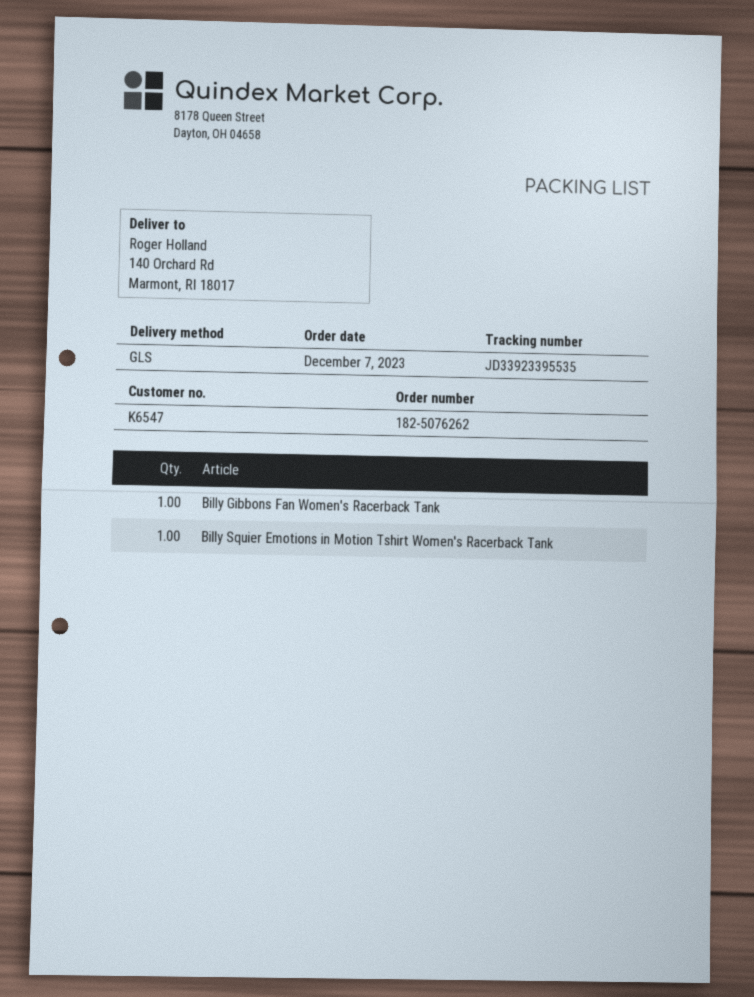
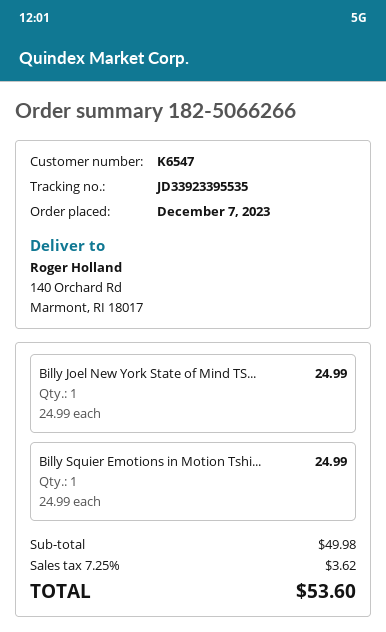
order number: 182-5076262 -> 182-5066266
Billy Gibbons Fan Women's Racerback Tank: 1 -> none
Billy Joel New York State of Mind TS...: none -> 1

